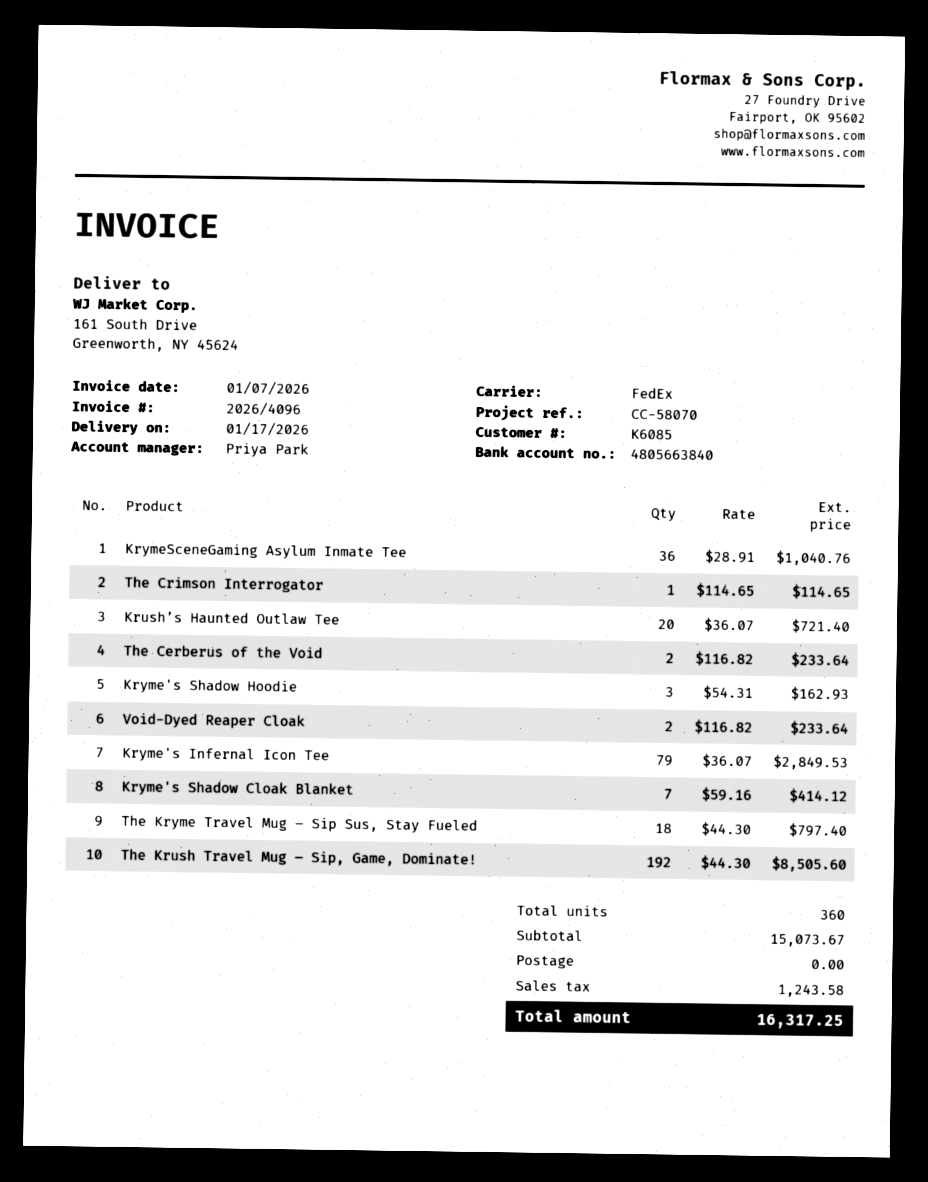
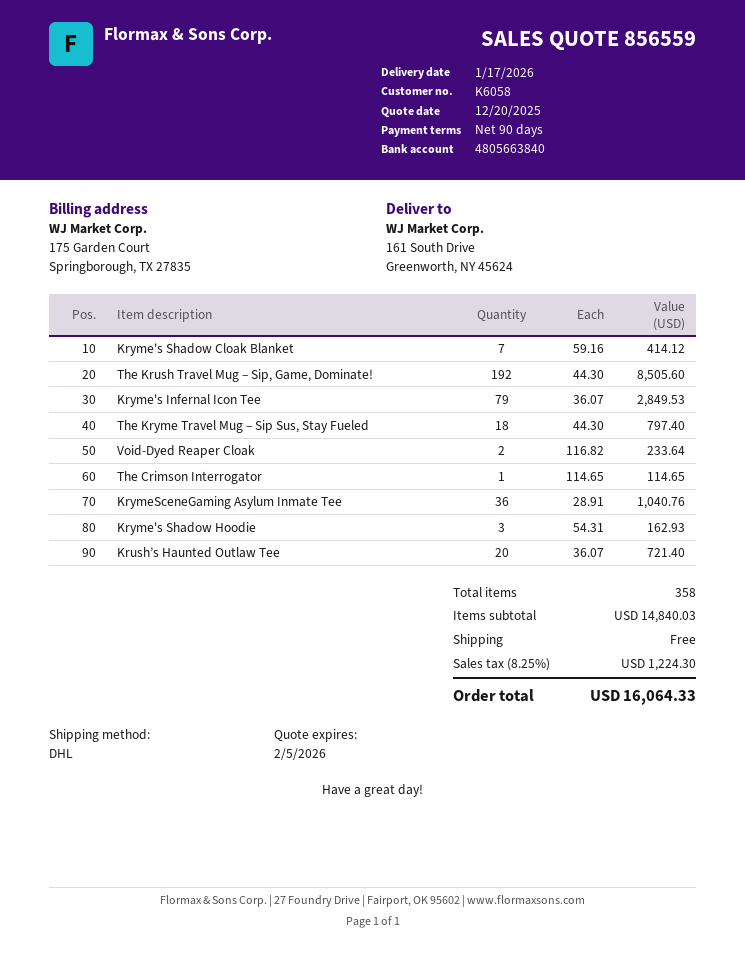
customer number: K6085 -> K6058
shipping method: FedEx -> DHL
The Cerberus of the Void: 2 x 116.82 = 233.64 -> none
total quantity: 360 -> 358
subtotal: 15073.67 -> 14840.03
tax: 1243.58 -> 1224.30
total: 16317.25 -> 16064.33

